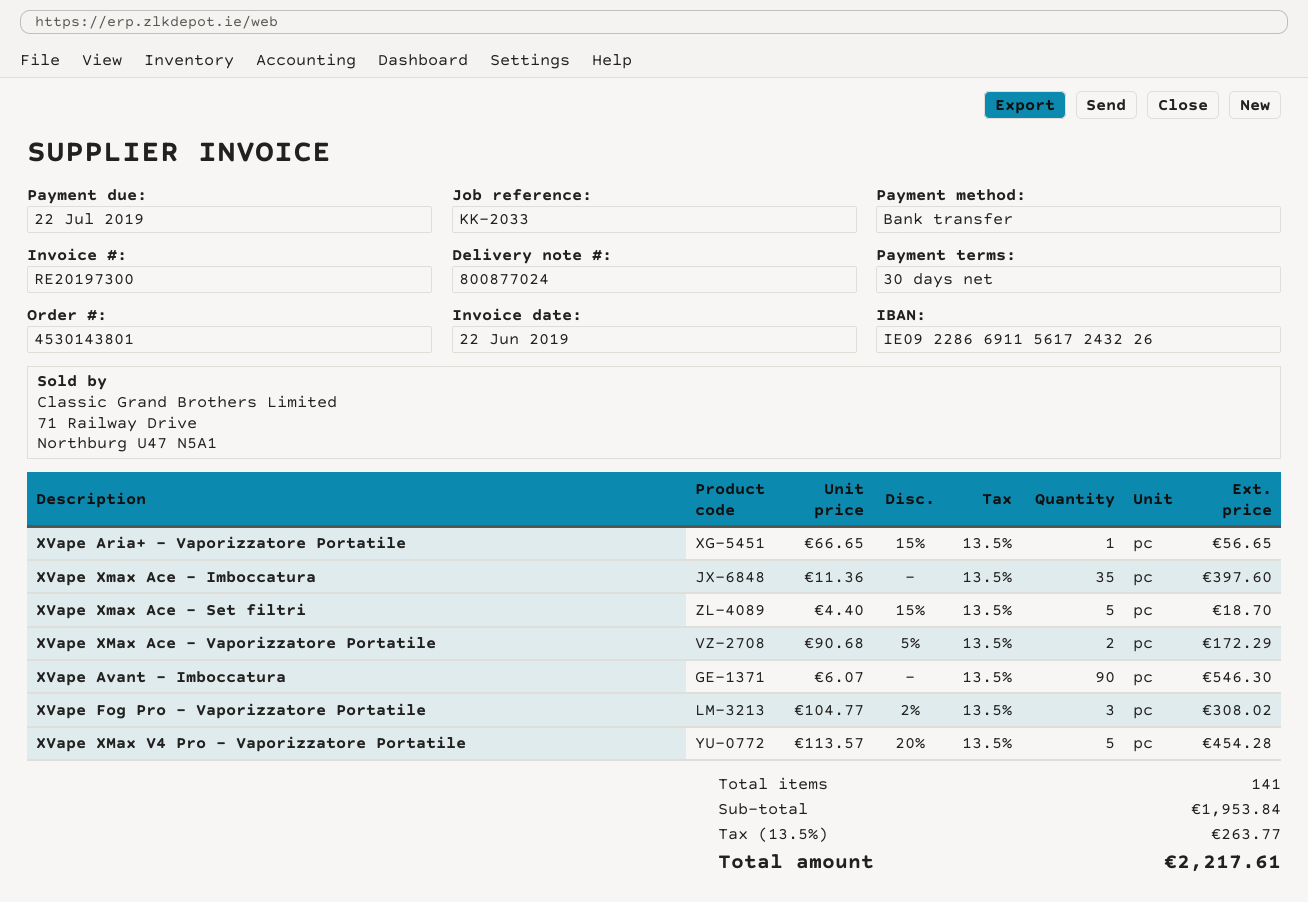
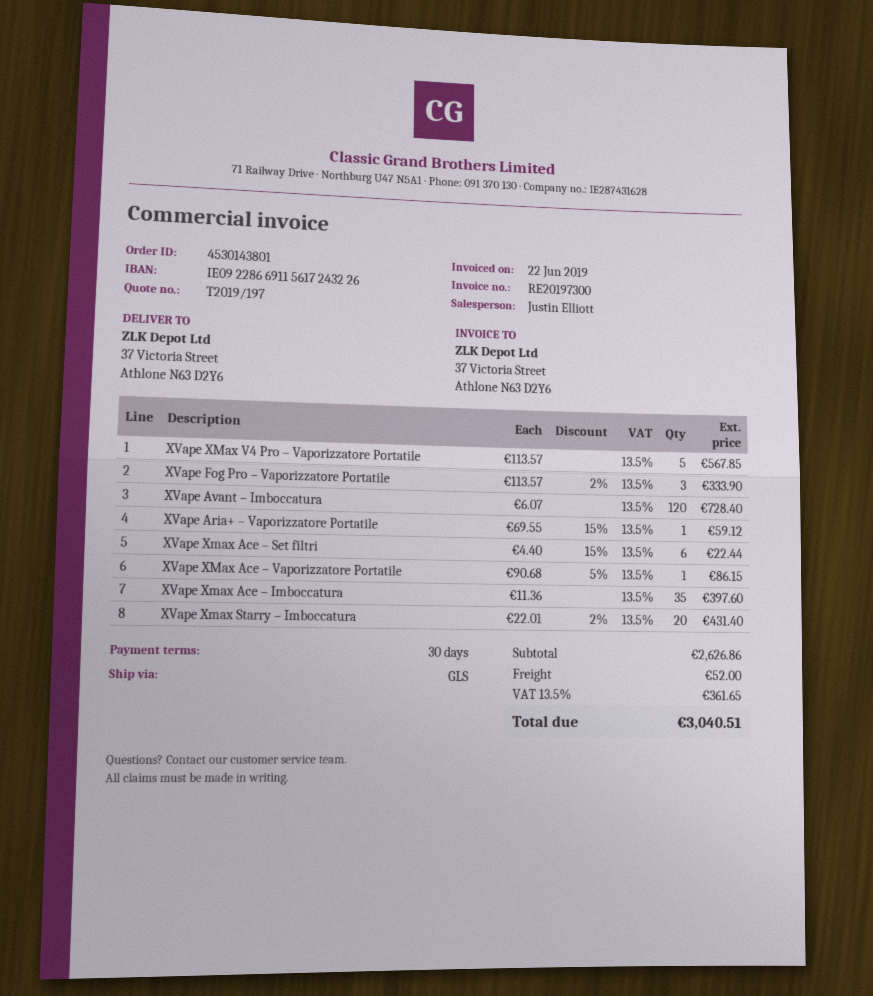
XVape Aria+ – Vaporizzatore Portatile: 1 x 66.65 - 15% = 56.65 -> 1 x 69.55 - 15% = 59.12
XVape Xmax Ace – Set filtri: 5 x 4.40 - 15% = 18.70 -> 6 x 4.40 - 15% = 22.44
XVape XMax Ace – Vaporizzatore Portatile: 2 x 90.68 - 5% = 172.29 -> 1 x 90.68 - 5% = 86.15
XVape Avant – Imboccatura: 90 x 6.07 = 546.30 -> 120 x 6.07 = 728.40
XVape Fog Pro – Vaporizzatore Portatile: 3 x 104.77 - 2% = 308.02 -> 3 x 113.57 - 2% = 333.90
XVape XMax V4 Pro – Vaporizzatore Portatile: 5 x 113.57 - 20% = 454.28 -> 5 x 113.57 = 567.85
XVape Xmax Starry – Imboccatura: none -> 20 x 22.01 - 2% = 431.40
subtotal: 1953.84 -> 2626.86
shipping: none -> 52.00
tax: 13.5% = 263.77 -> 13.5% = 361.65
total: 2217.61 -> 3040.51

